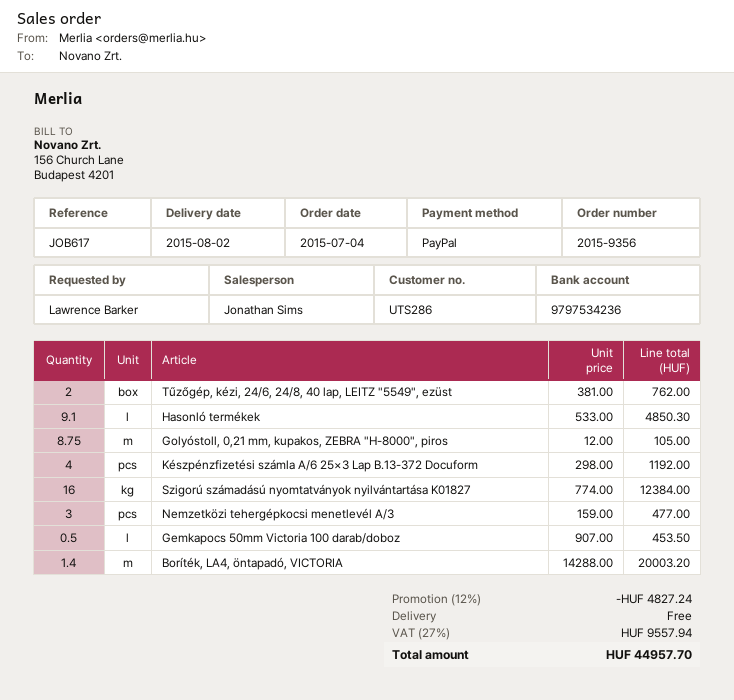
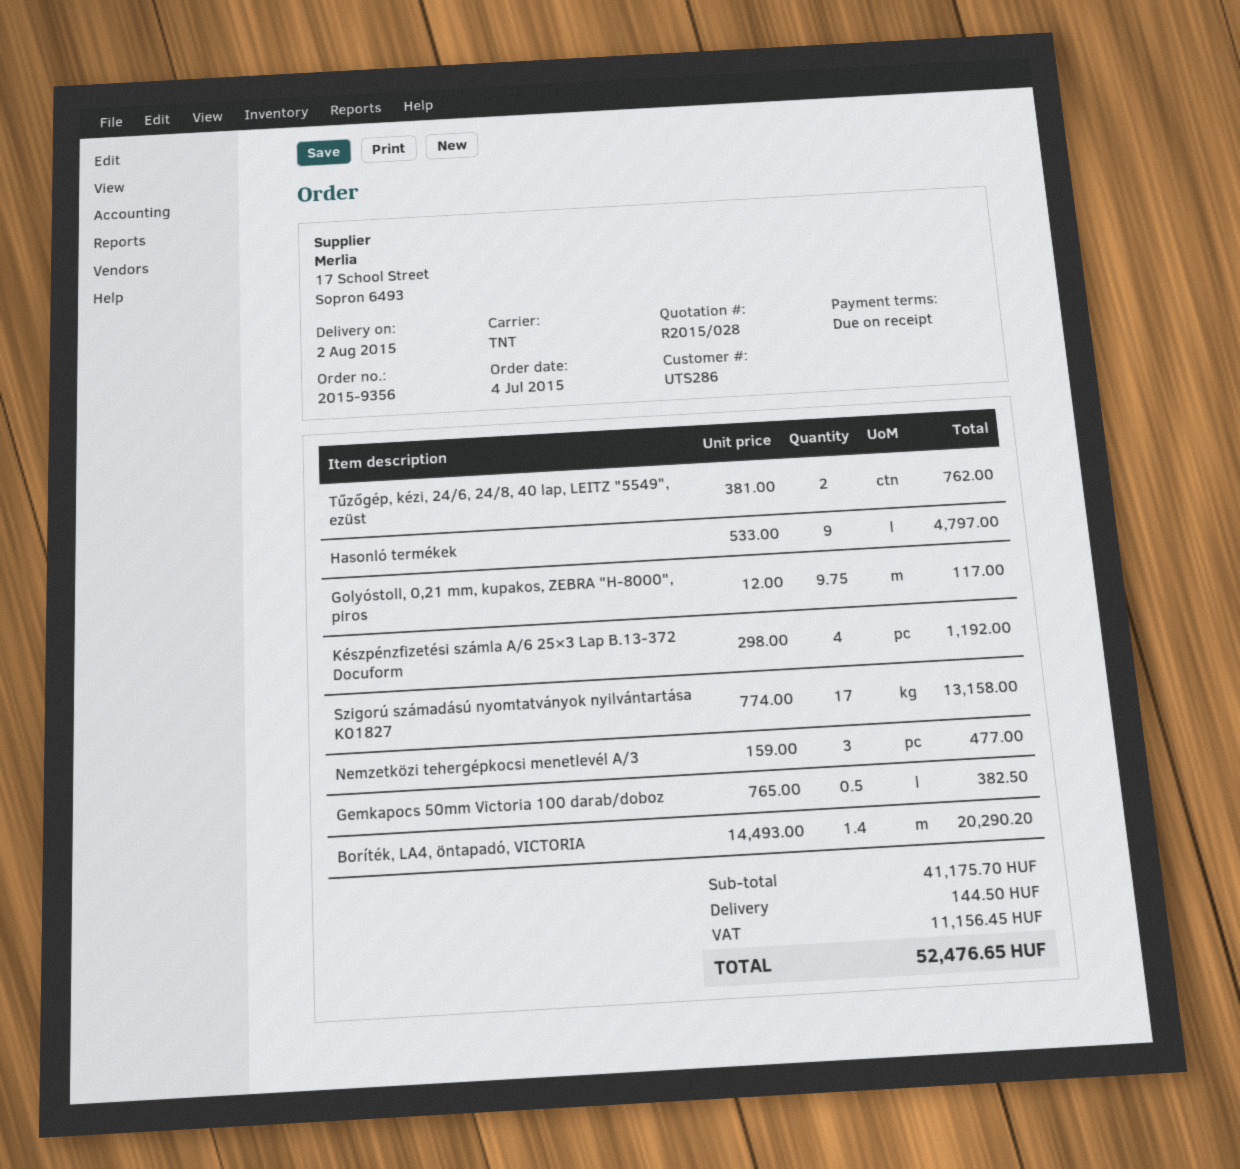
Hasonló termékek: 9.1 x 533.00 = 4850.30 -> 9 x 533.00 = 4797.00
Golyóstoll, 0,21 mm, kupakos, ZEBRA "H-8000", piros: 8.75 x 12.00 = 105.00 -> 9.75 x 12.00 = 117.00
Szigorú számadású nyomtatványok nyilvántartása K01827: 16 x 774.00 = 12384.00 -> 17 x 774.00 = 13158.00
Gemkapocs 50mm Victoria 100 darab/doboz: 0.5 x 907.00 = 453.50 -> 0.5 x 765.00 = 382.50
Boríték, LA4, öntapadó, VICTORIA: 1.4 x 14288.00 = 20003.20 -> 1.4 x 14493.00 = 20290.20
discount: 12% = 4827.24 -> none
shipping: 0.00 -> 144.50
tax: 9557.94 -> 11156.45
total: 44957.70 -> 52476.65

